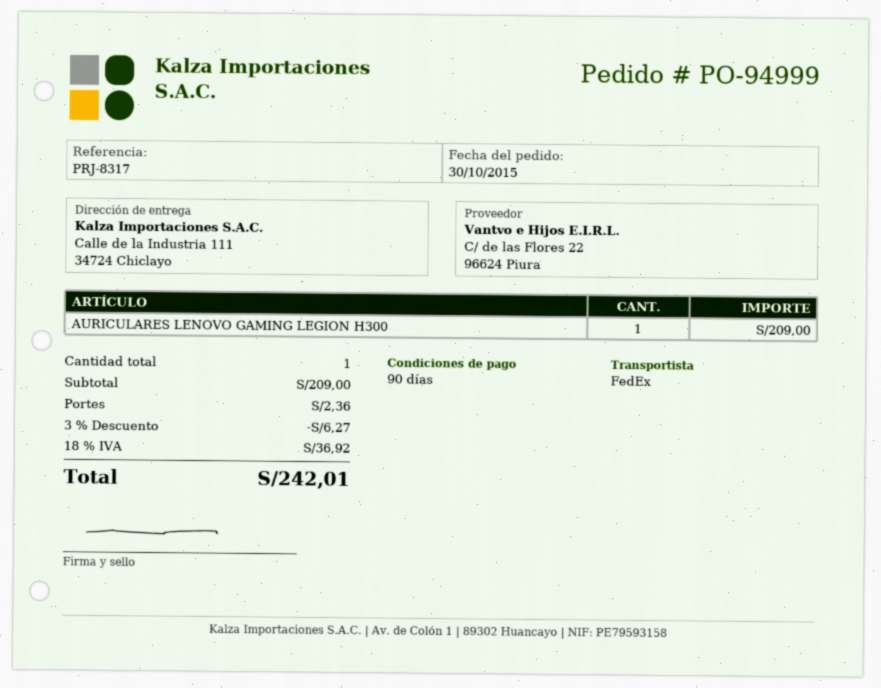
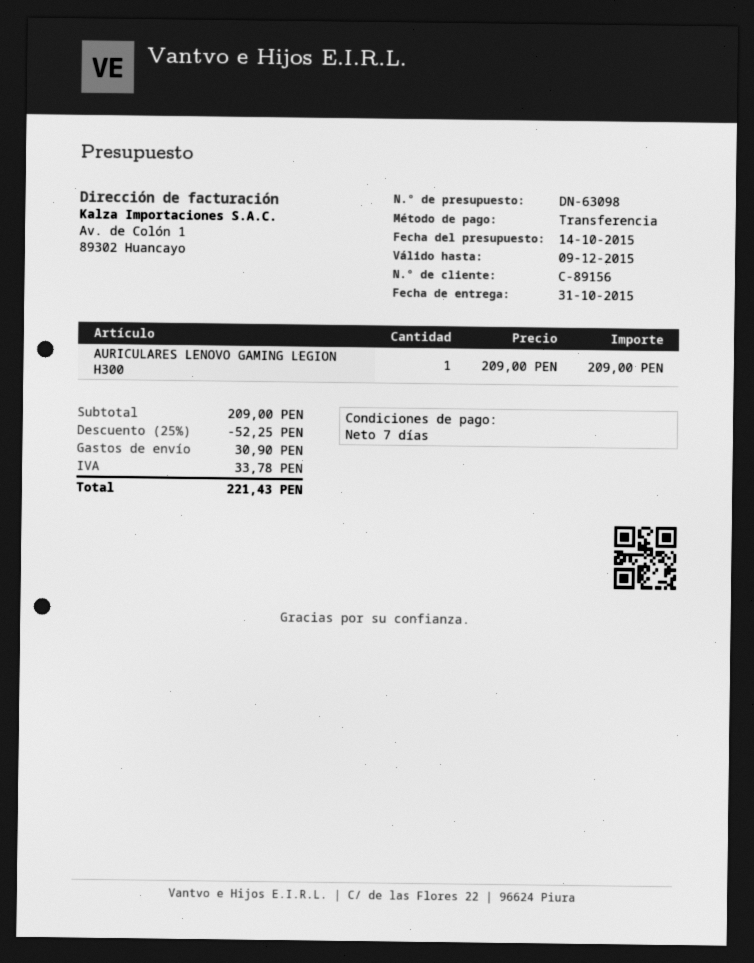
payment terms: 90 days -> 7 days
discount: 3% = 6.27 -> 25% = 52.25
shipping: 2.36 -> 30.90
tax: 36.92 -> 33.78
total: 242.01 -> 221.43

